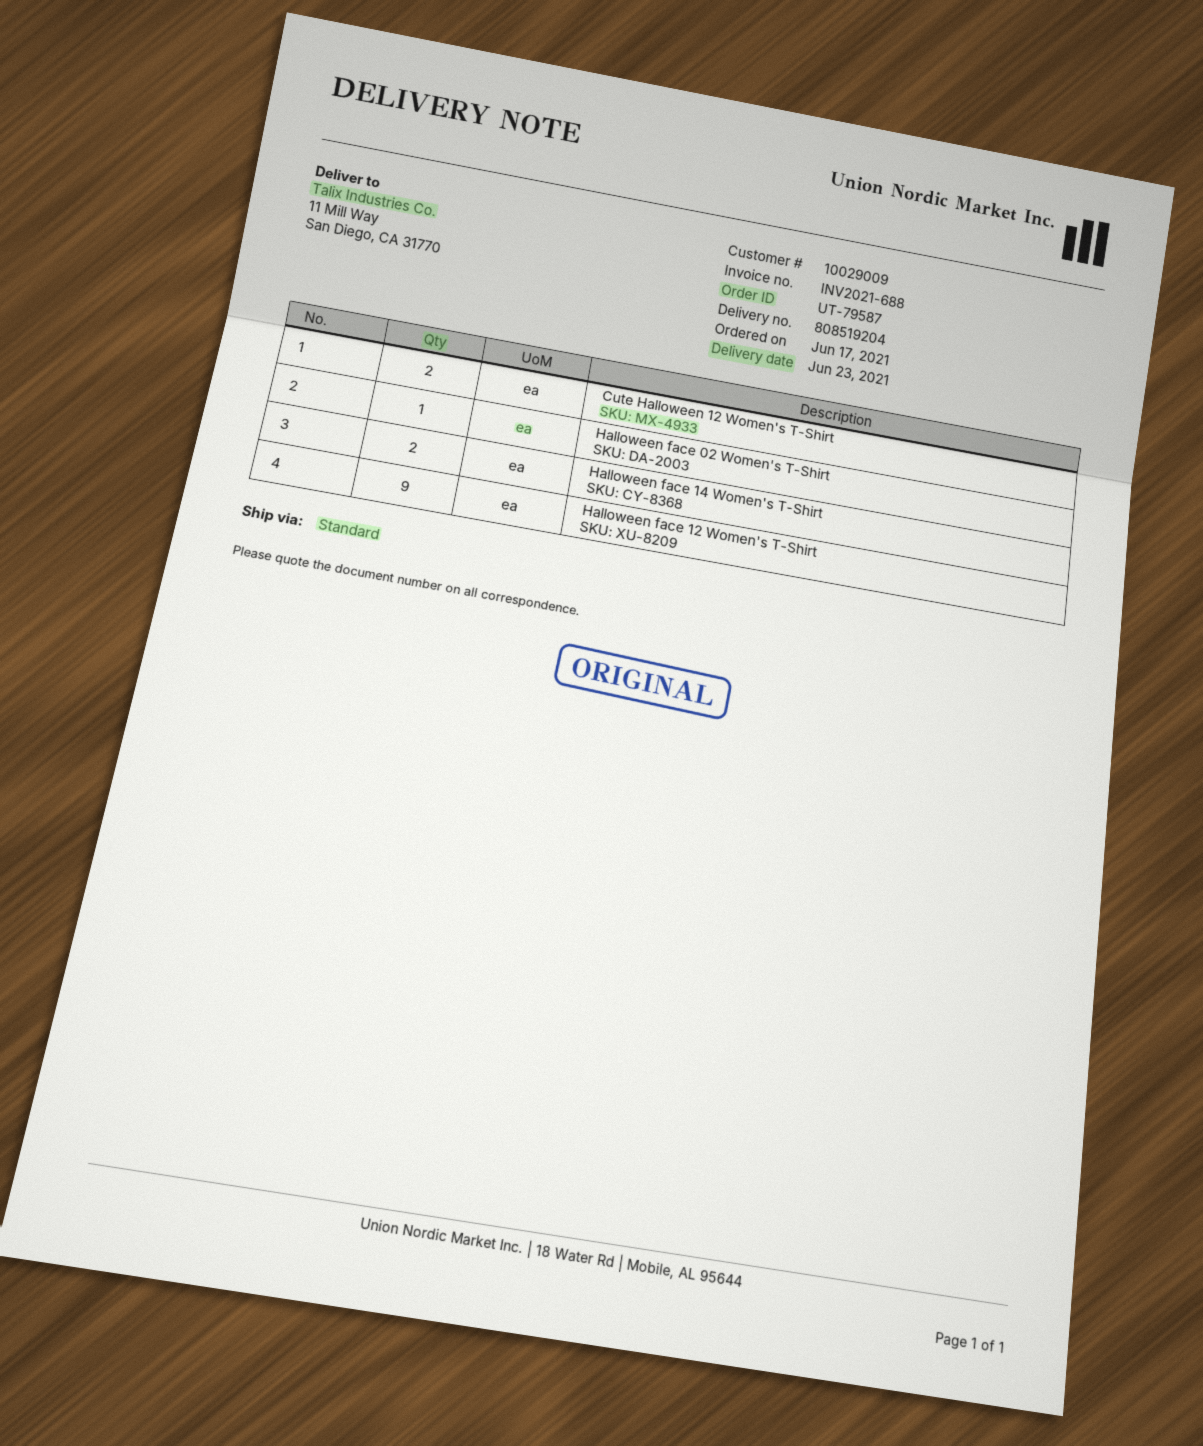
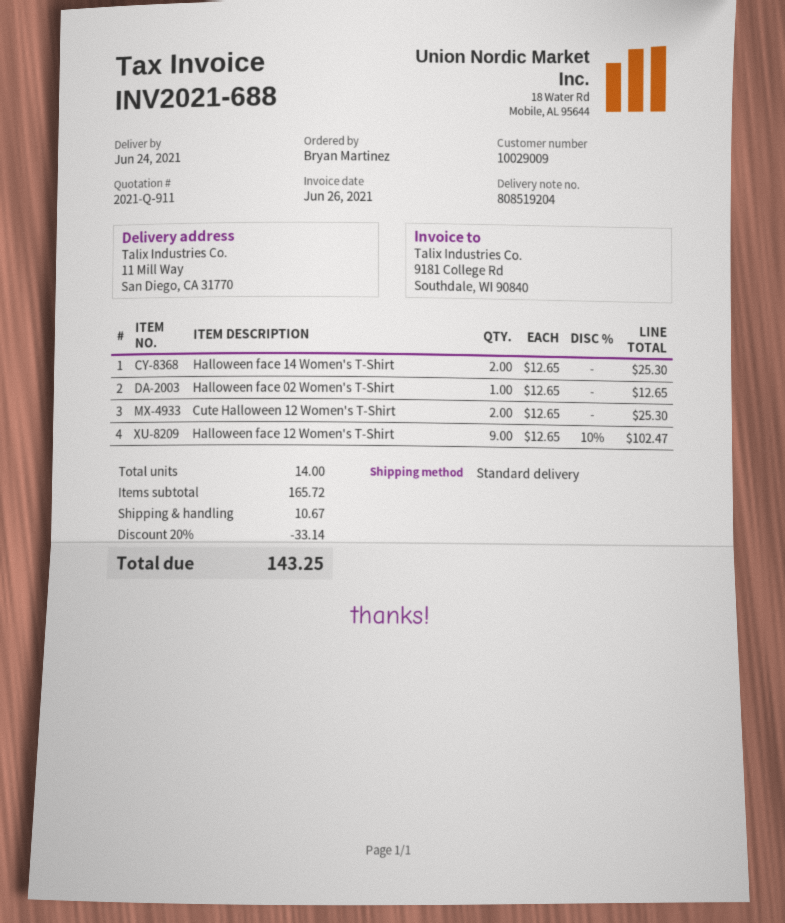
delivery date: 2021-06-23 -> 2021-06-24

